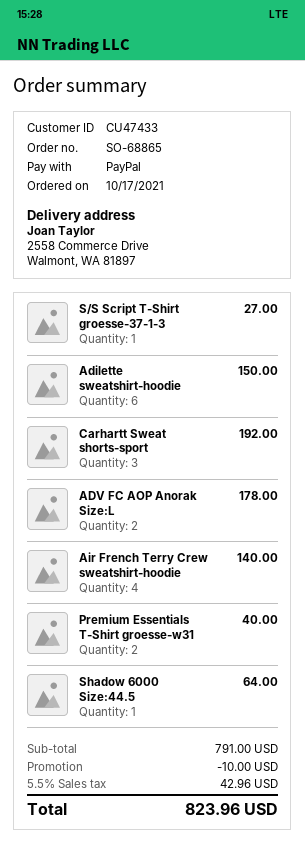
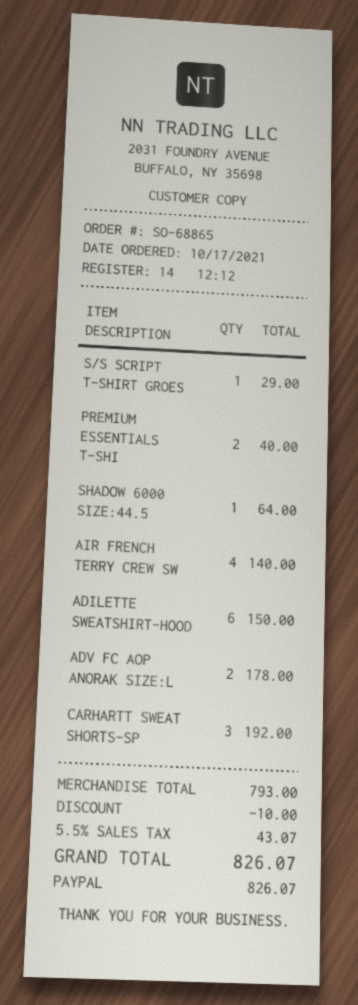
S/S Script T-Shirt groesse-37-1-3: 1 for 27.00 -> 1 for 29.00
subtotal: 791.00 -> 793.00
tax: 5.5% = 42.96 -> 5.5% = 43.07
total: 823.96 -> 826.07

